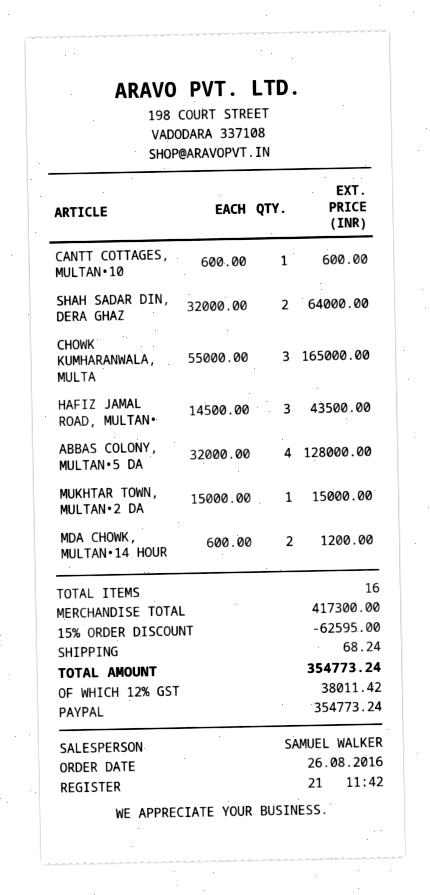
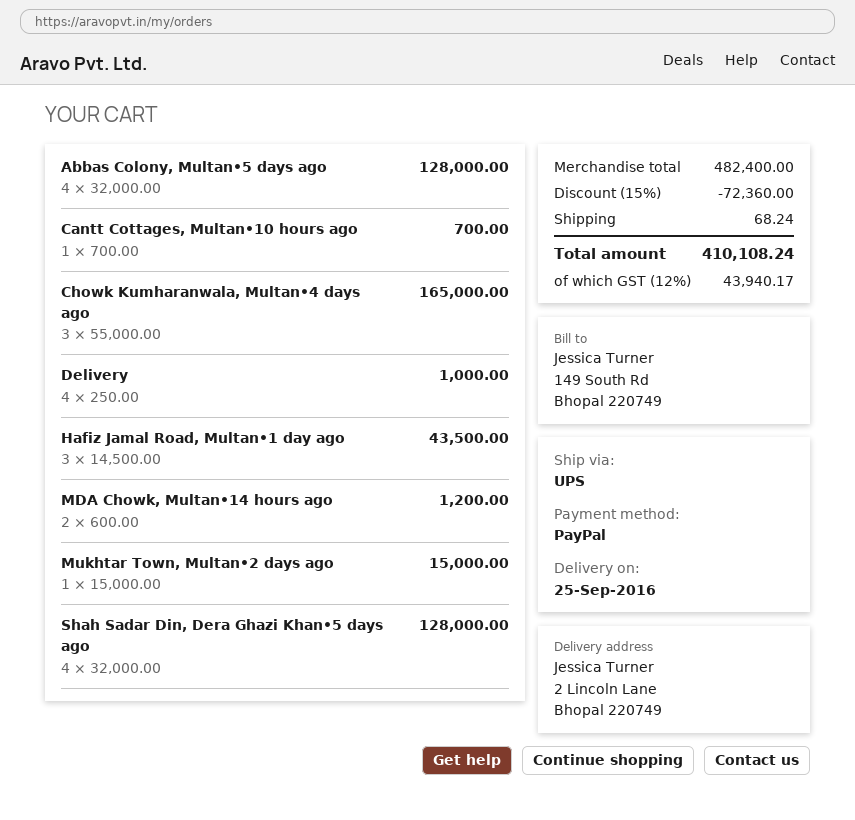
CANTT COTTAGES, MULTAN•10: 1 x 600.00 = 600.00 -> 1 x 700.00 = 700.00
SHAH SADAR DIN, DERA GHAZ: 2 x 32000.00 = 64000.00 -> 4 x 32000.00 = 128000.00
Delivery: none -> 4 x 250.00 = 1000.00
subtotal: 417300.00 -> 482400.00
discount: 15% = 62595.00 -> 15% = 72360.00
tax: 12% = 38011.42 -> 12% = 43940.17
total: 354773.24 -> 410108.24

